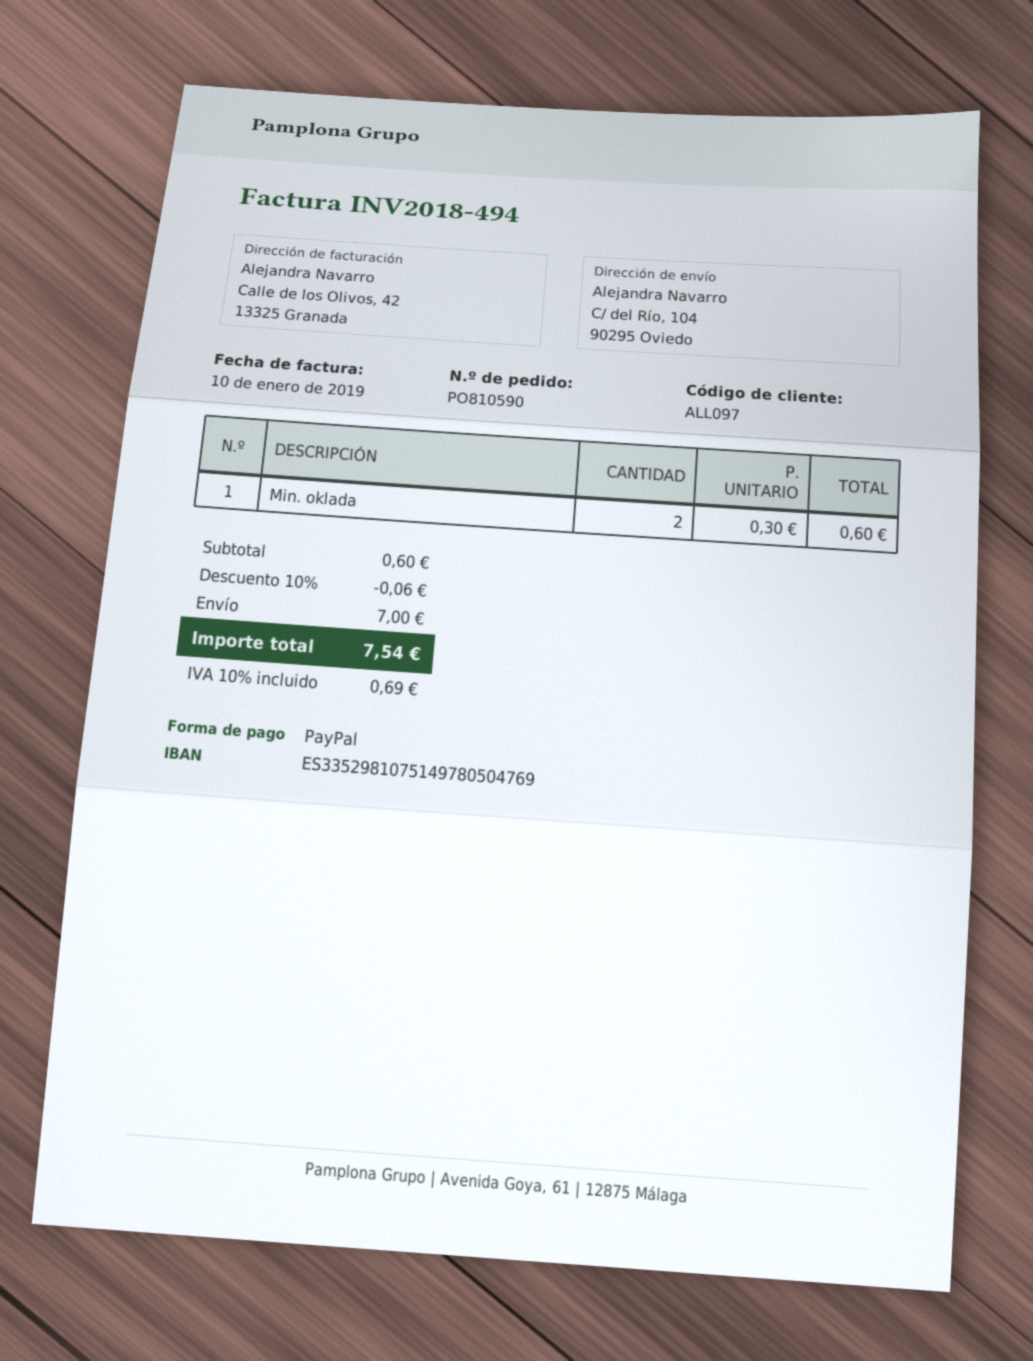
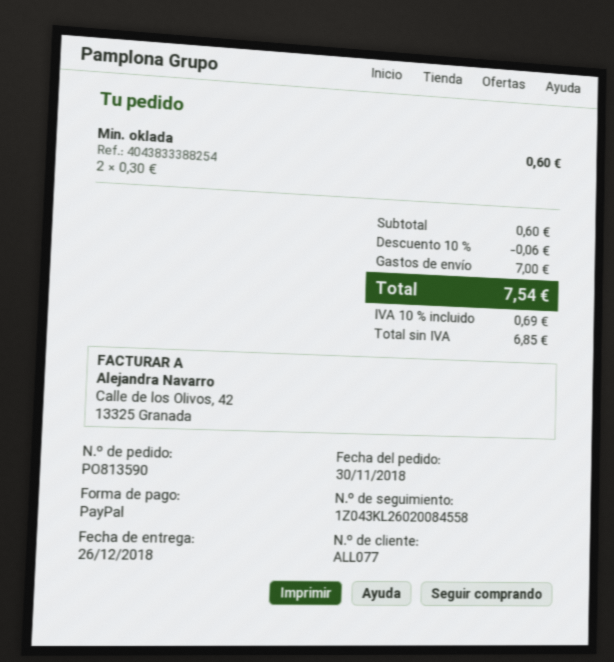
order number: PO810590 -> PO813590
customer number: ALL097 -> ALL077

